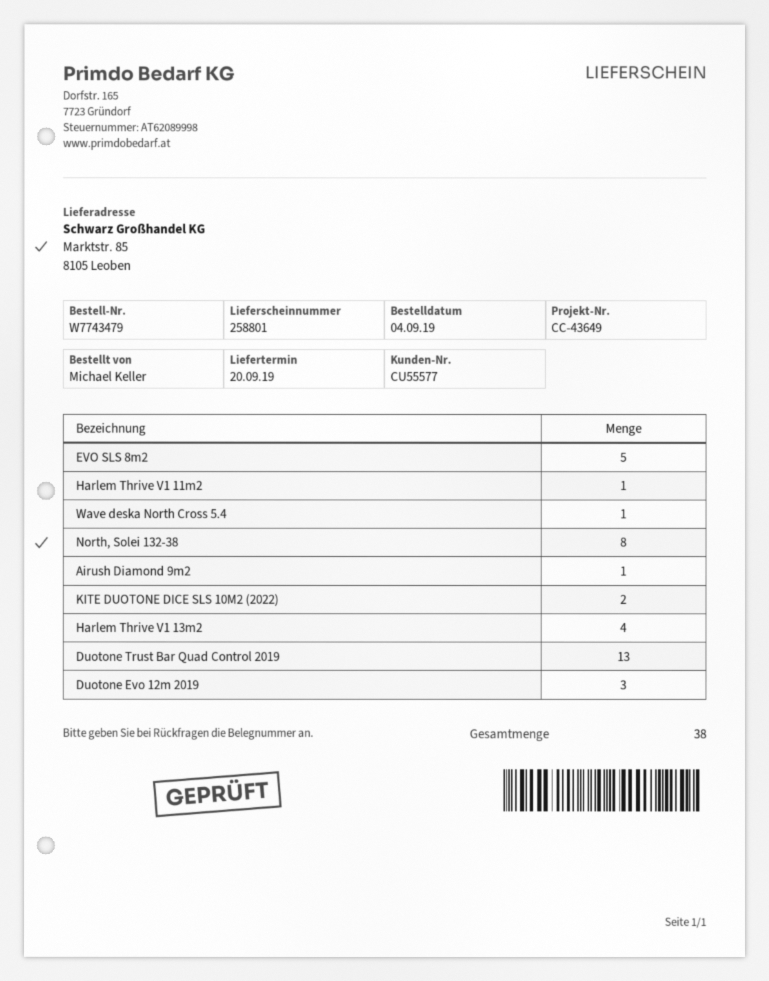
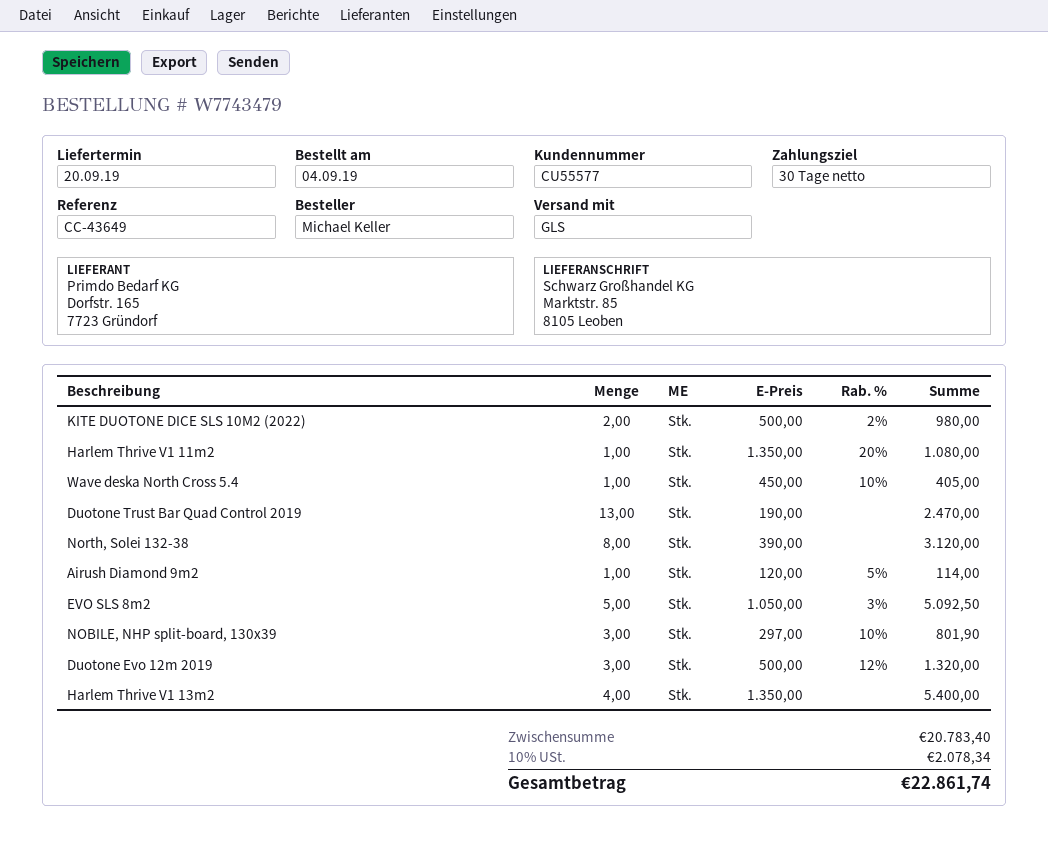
NOBILE, NHP split-board, 130x39: none -> 3

